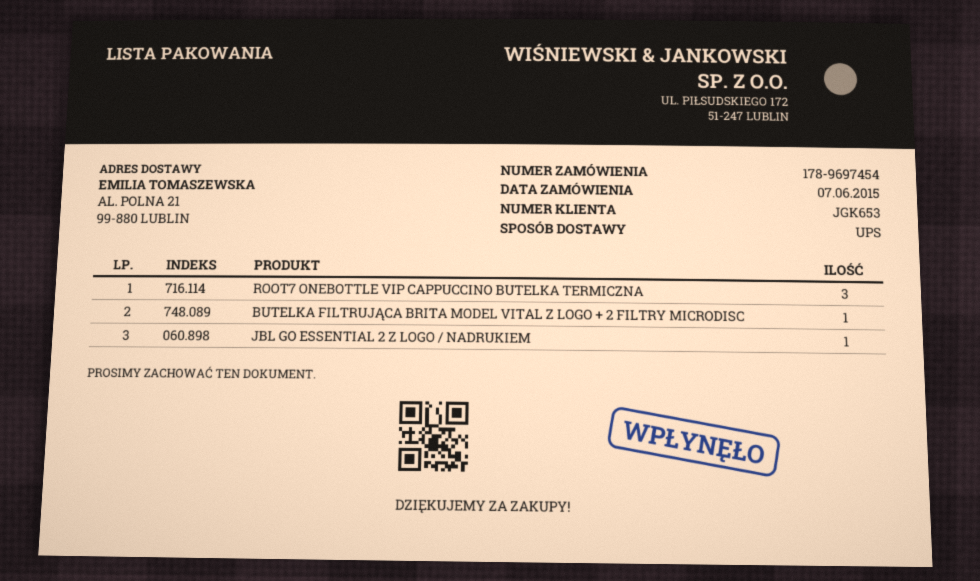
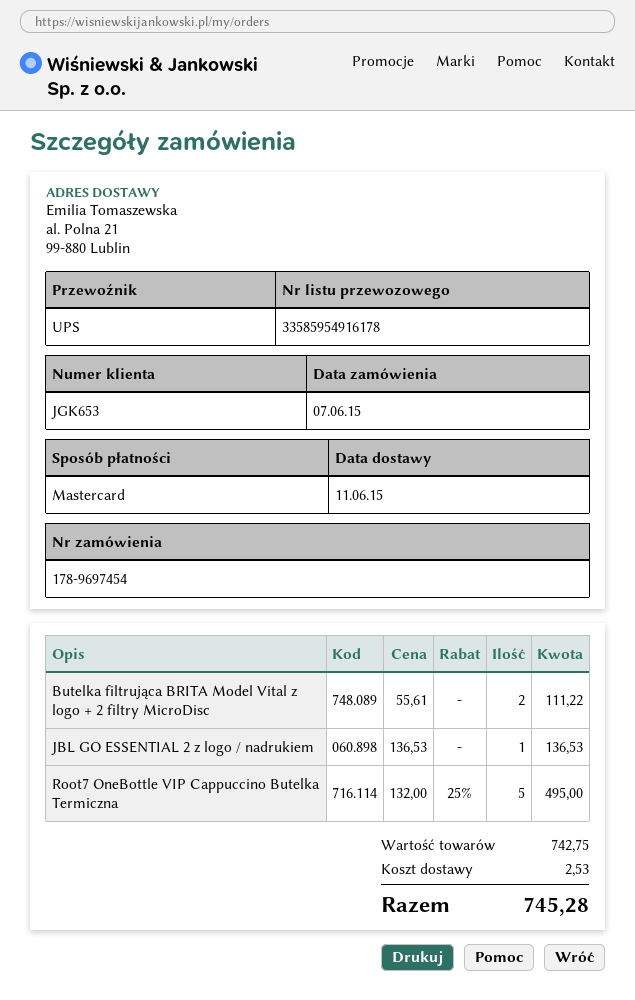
ROOT7 ONEBOTTLE VIP CAPPUCCINO BUTELKA TERMICZNA: 3 -> 5
BUTELKA FILTRUJĄCA BRITA MODEL VITAL Z LOGO + 2 FILTRY MICRODISC: 1 -> 2

